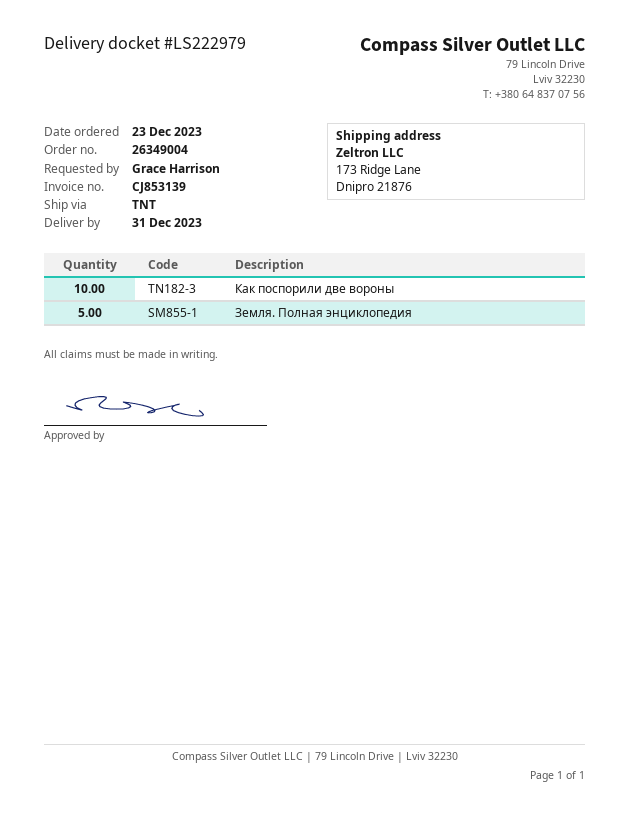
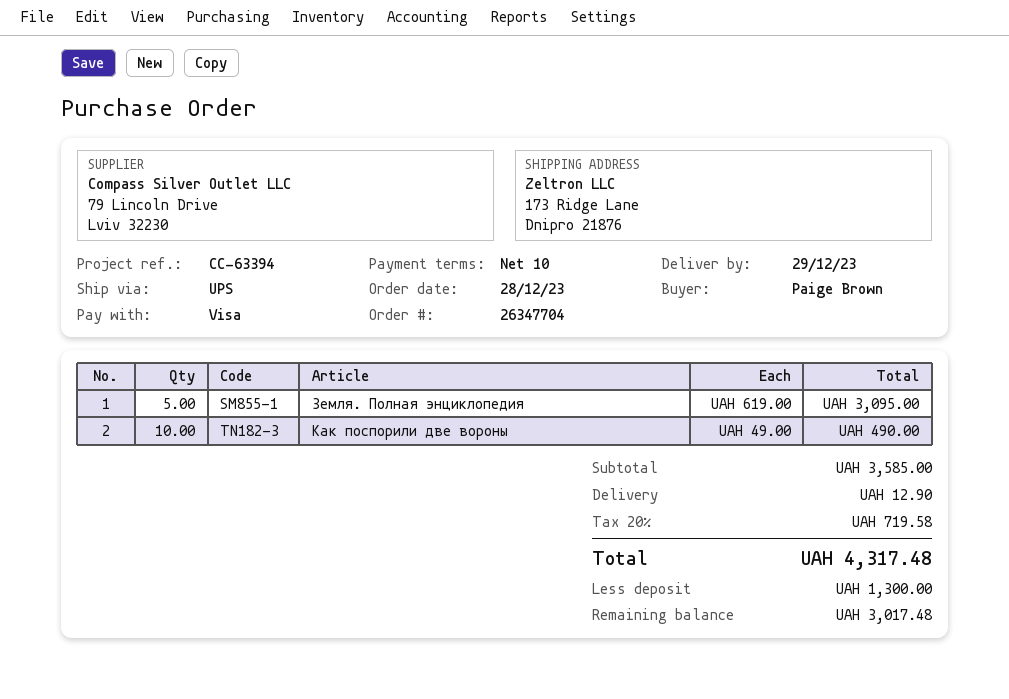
order number: 26349004 -> 26347704
order date: 2023-12-23 -> 2023-12-28
delivery date: 2023-12-31 -> 2023-12-29
ordered by: Grace Harrison -> Paige Brown
shipping method: TNT -> UPS

